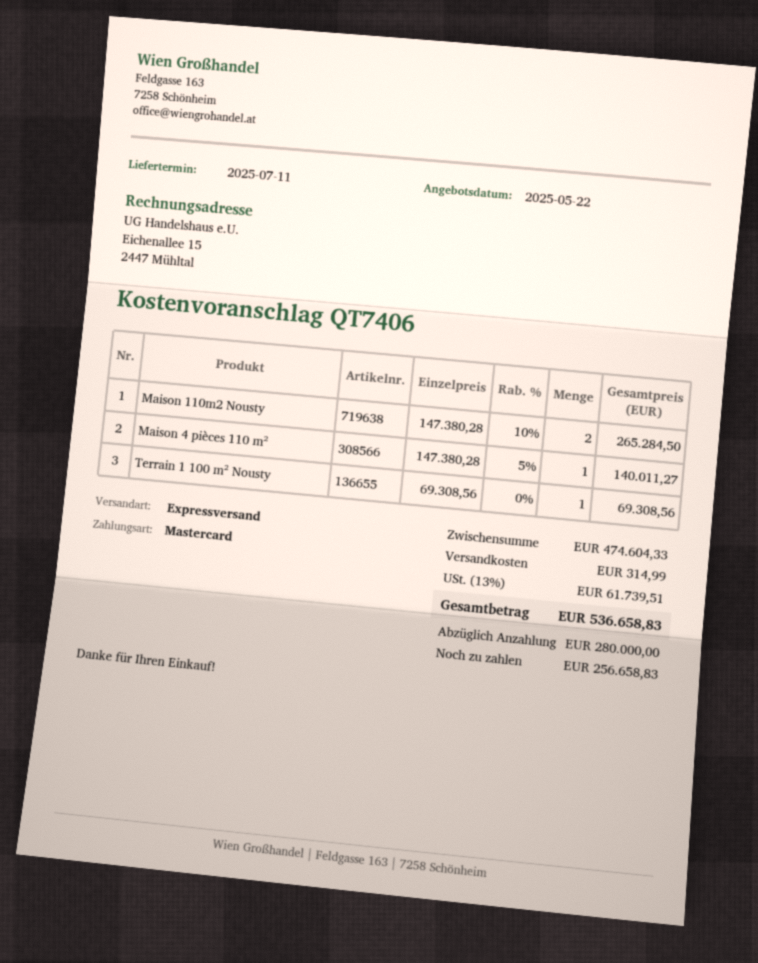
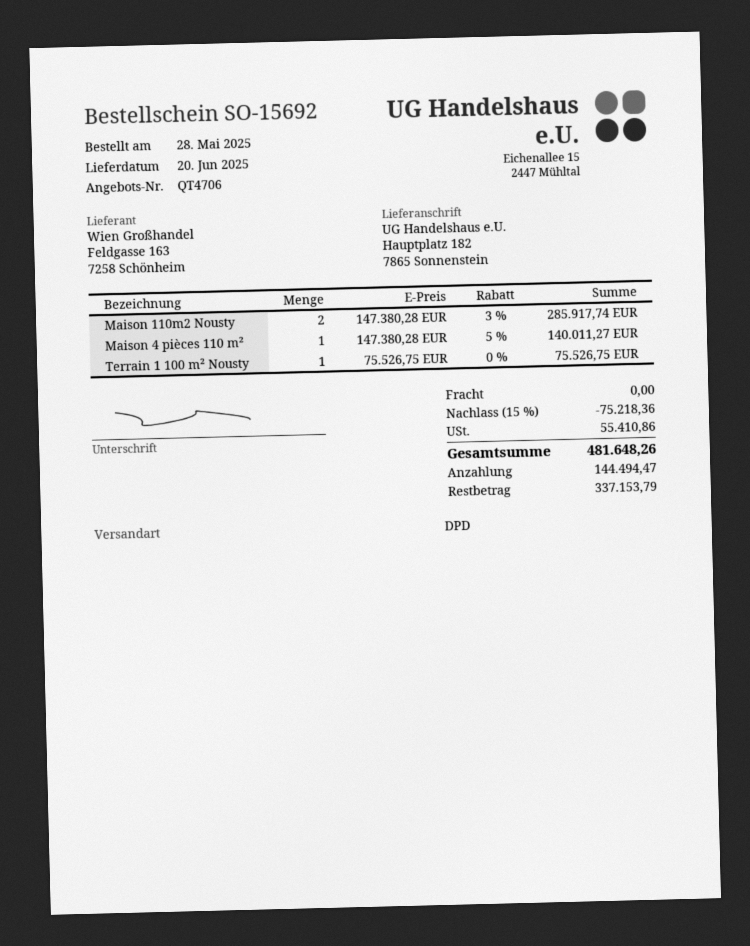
quote number: QT7406 -> QT4706
delivery date: 2025-07-11 -> 2025-06-20
shipping method: express -> DPD
Maison 110m2 Nousty: 2 x 147380.28 - 10% = 265284.50 -> 2 x 147380.28 - 3% = 285917.74
Terrain 1 100 m² Nousty: 1 x 69308.56 = 69308.56 -> 1 x 75526.75 = 75526.75
discount: none -> 15% = 75218.36
shipping: 314.99 -> 0.00
tax: 61739.51 -> 55410.86
total: 536658.83 -> 481648.26
deposit: 280000.00 -> 144494.47
balance: 256658.83 -> 337153.79

